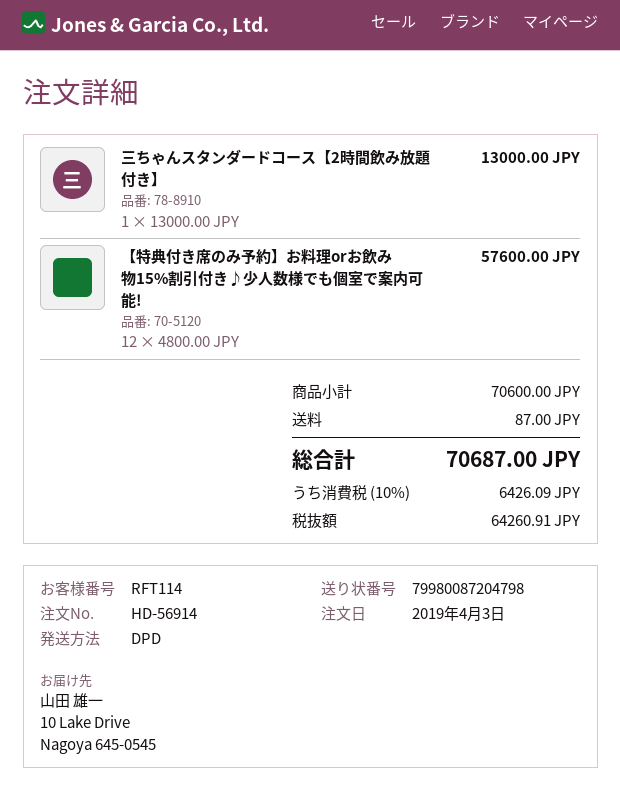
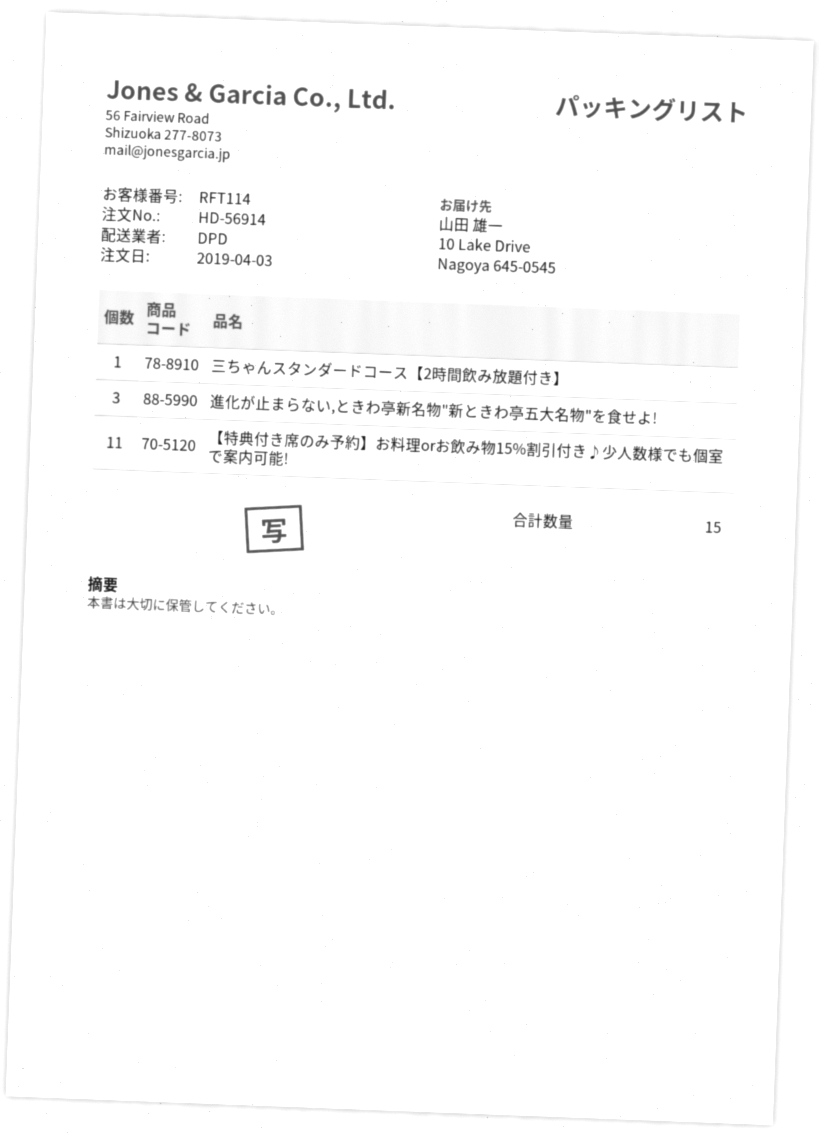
【特典付き席のみ予約】お料理orお飲み物15%割引付き♪少人数様でも個室で案内可能!: 12 -> 11
進化が止まらない,ときわ亭新名物"新ときわ亭五大名物"を食せよ!: none -> 3

